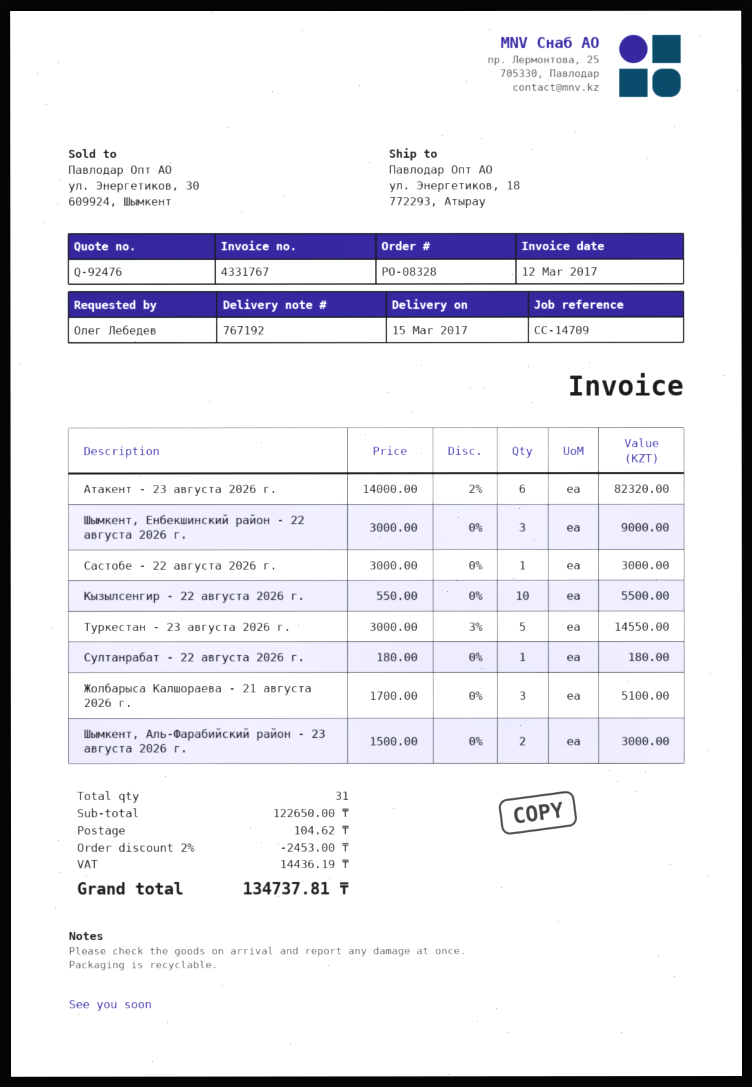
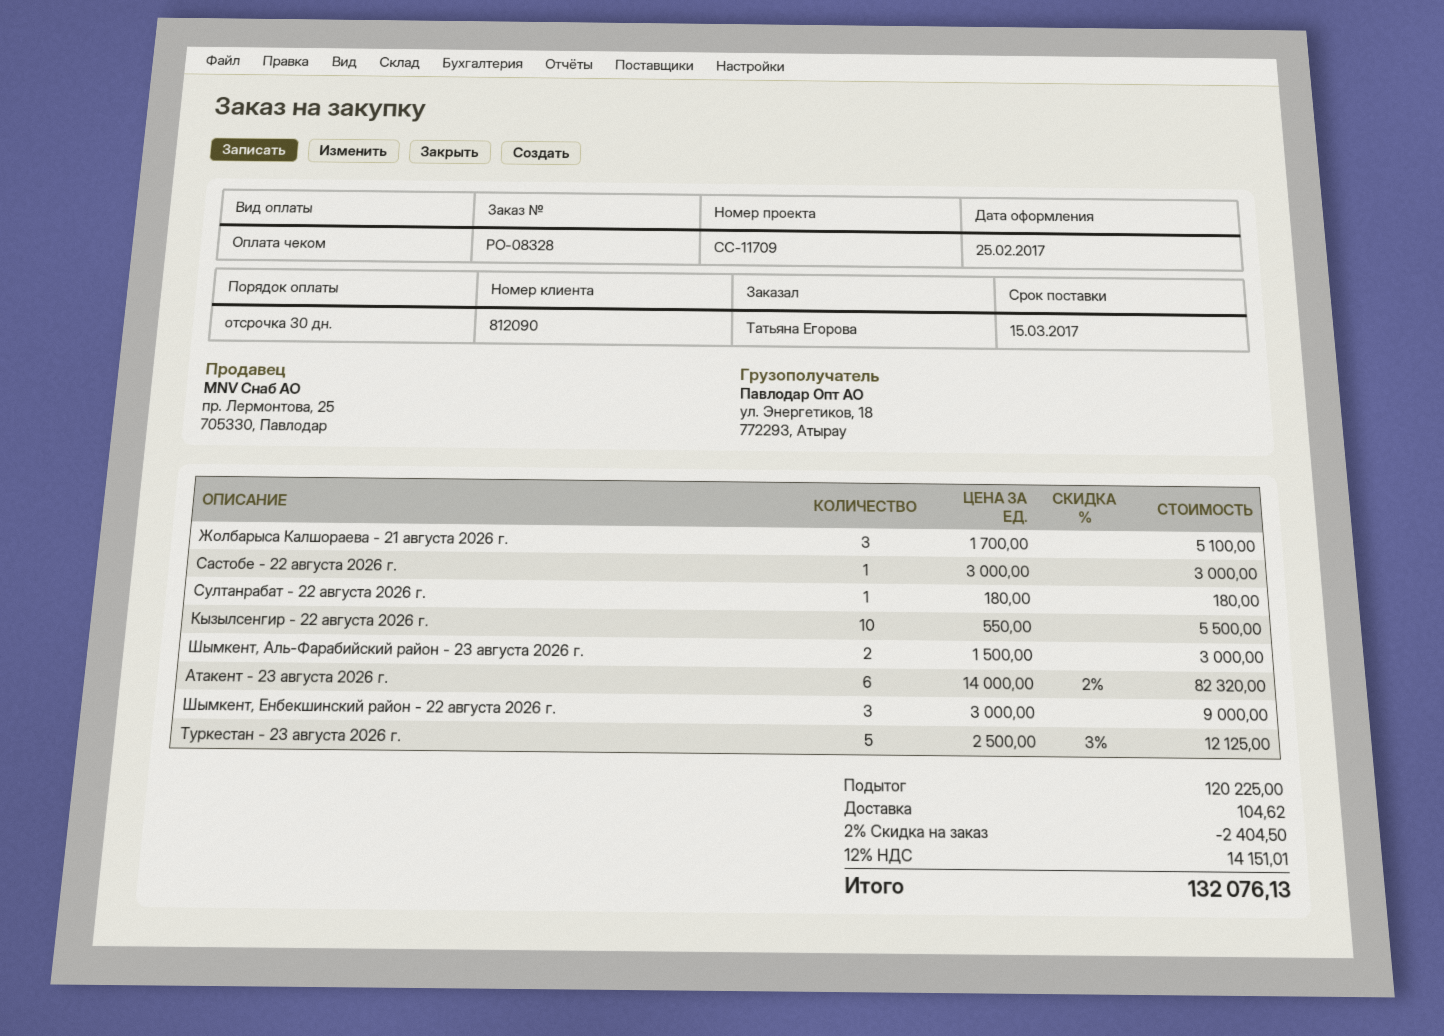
reference: CC-14709 -> CC-11709
ordered by: Олег Лебедев -> Татьяна Егорова
Туркестан - 23 августа 2026 г.: 5 x 3000.00 - 3% = 14550.00 -> 5 x 2500.00 - 3% = 12125.00
subtotal: 122650.00 -> 120225.00
discount: 2% = 2453.00 -> 2% = 2404.50
tax: 14436.19 -> 14151.01
total: 134737.81 -> 132076.13

